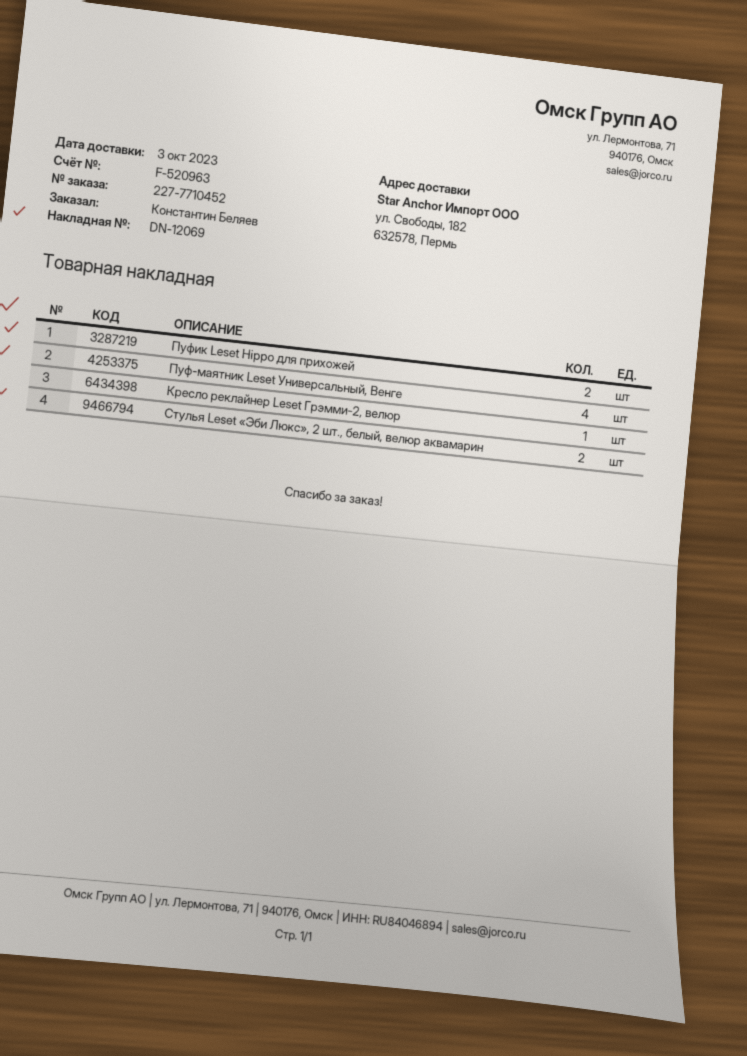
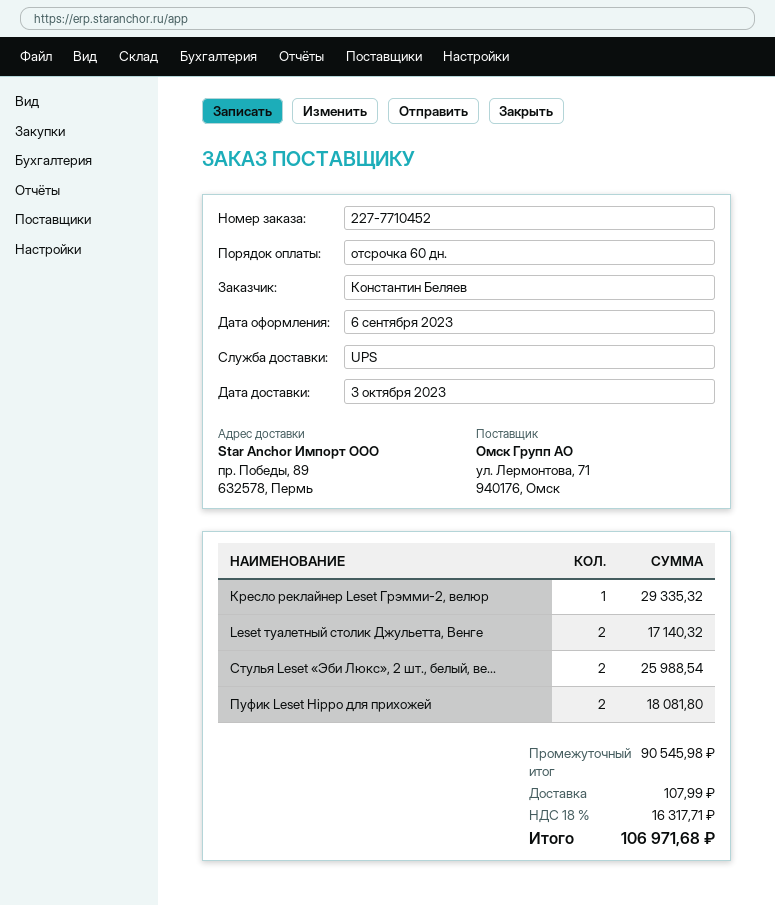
ship to: ул. Свободы, 182, 632578, Пермь -> пр. Победы, 89, 632578, Пермь
Пуф-маятник Leset Универсальный, Венге: 4 -> none
Leset туалетный столик Джульетта, Венге: none -> 2

